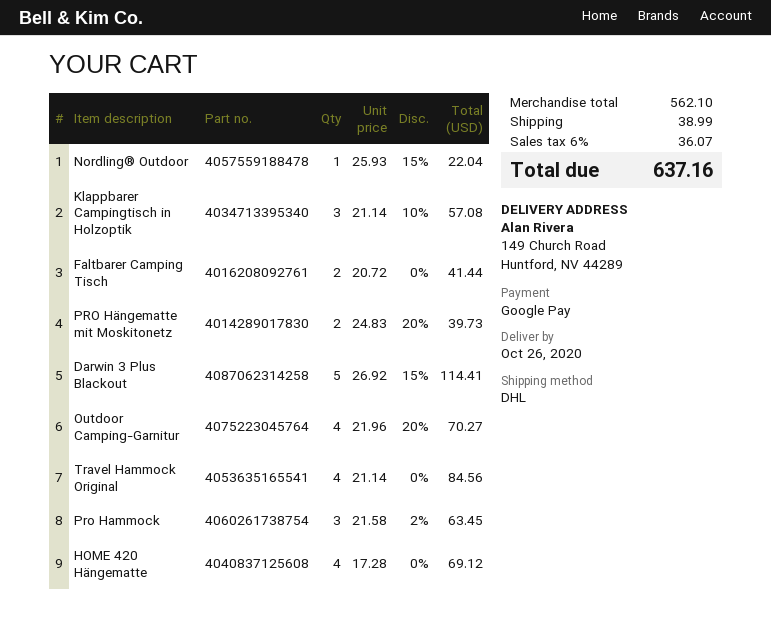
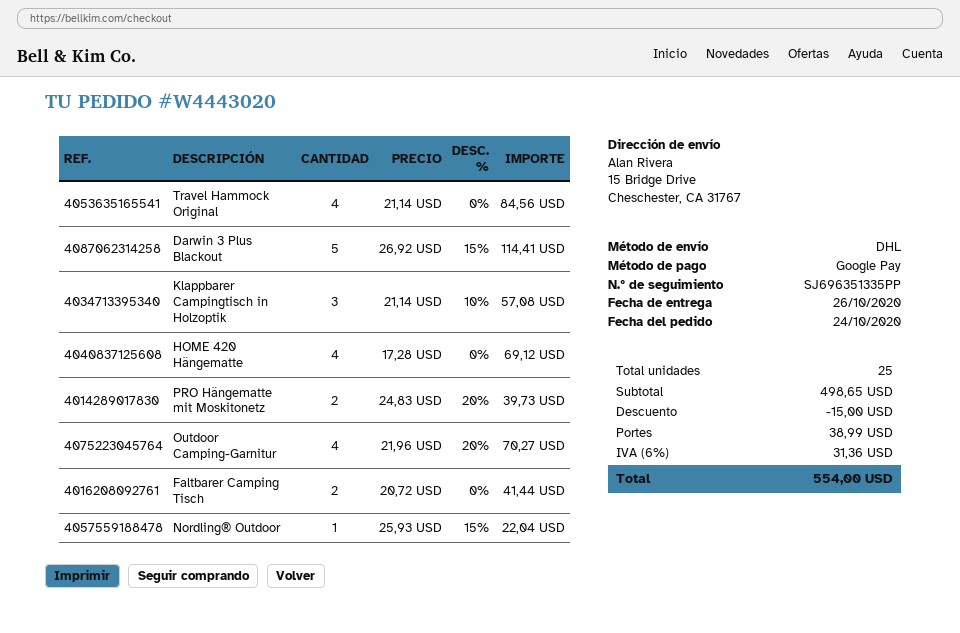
ship to: 149 Church Road, Huntford, NV 44289 -> 15 Bridge Drive, Cheschester, CA 31767
Pro Hammock: 3 x 21.58 - 2% = 63.45 -> none
subtotal: 562.10 -> 498.65
discount: none -> 15.00
tax: 6% = 36.07 -> 6% = 31.36
total: 637.16 -> 554.00

